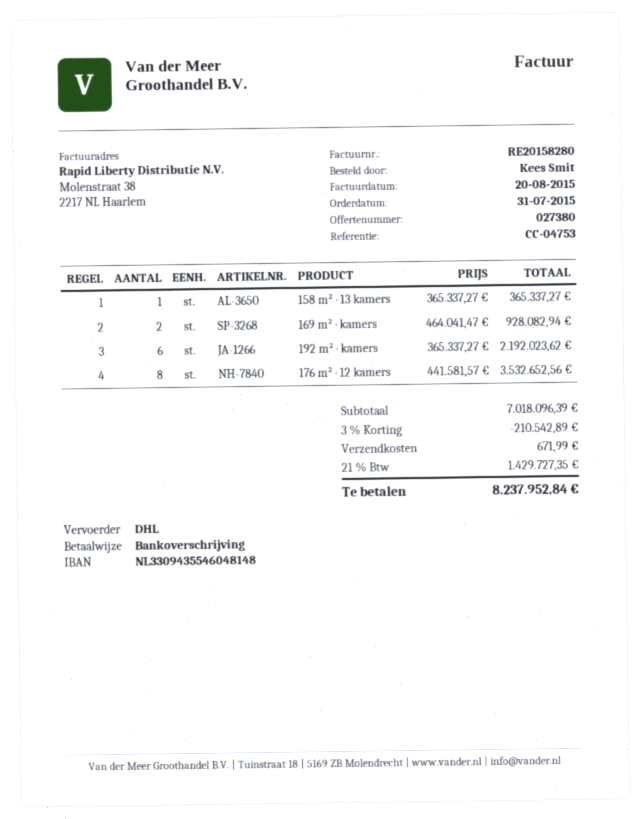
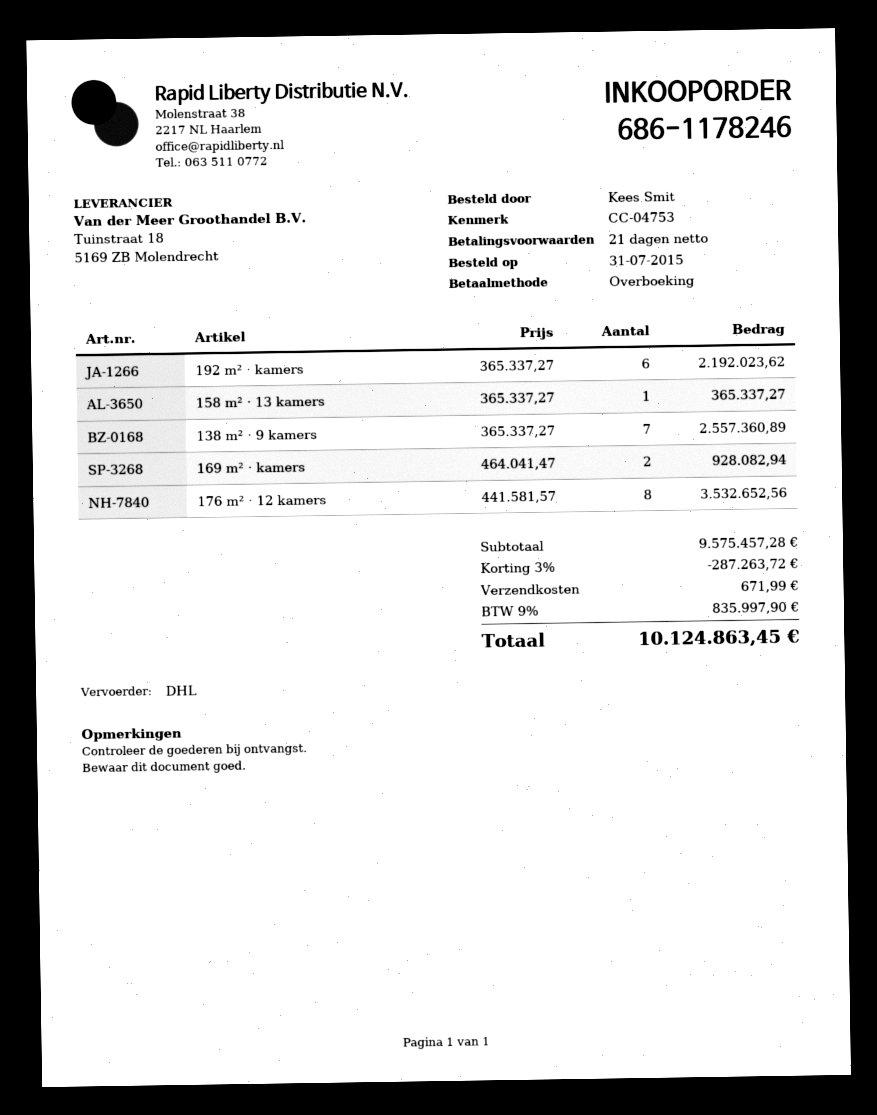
138 m² · 9 kamers: none -> 7 x 365337.27 = 2557360.89
subtotal: 7018096.39 -> 9575457.28
discount: 3% = 210542.89 -> 3% = 287263.72
tax: 21% = 1429727.35 -> 9% = 835997.90
total: 8237952.84 -> 10124863.45

